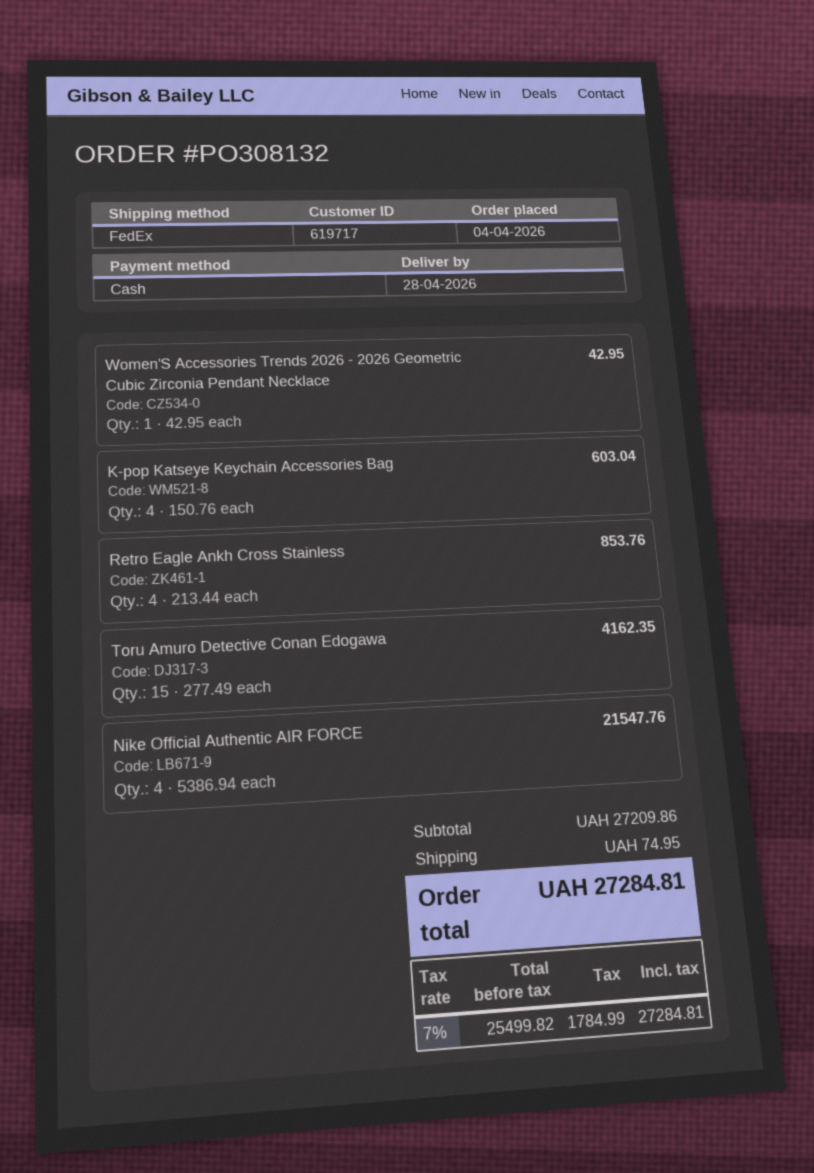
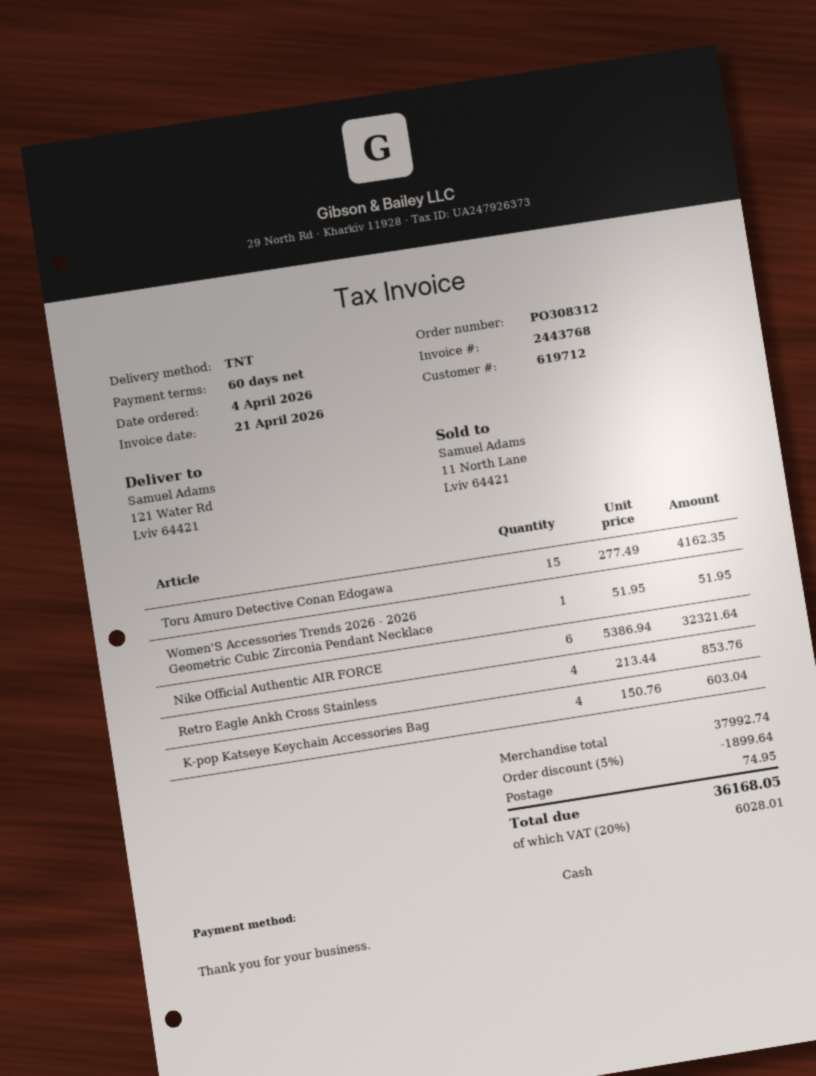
order number: PO308132 -> PO308312
customer number: 619717 -> 619712
shipping method: FedEx -> TNT
Women'S Accessories Trends 2026 - 2026 Geometric Cubic Zirconia Pendant Necklace: 1 x 42.95 = 42.95 -> 1 x 51.95 = 51.95
Nike Official Authentic AIR FORCE: 4 x 5386.94 = 21547.76 -> 6 x 5386.94 = 32321.64
subtotal: 27209.86 -> 37992.74
discount: none -> 5% = 1899.64
tax: 7% = 1784.99 -> 20% = 6028.01
total: 27284.81 -> 36168.05

